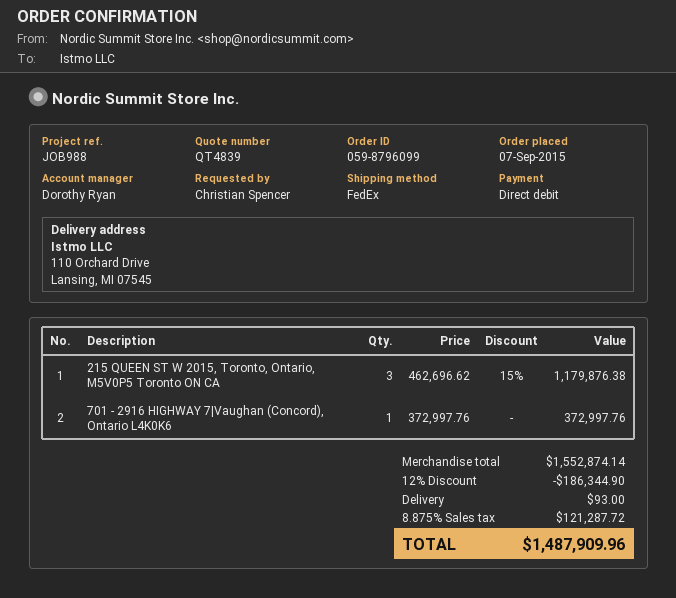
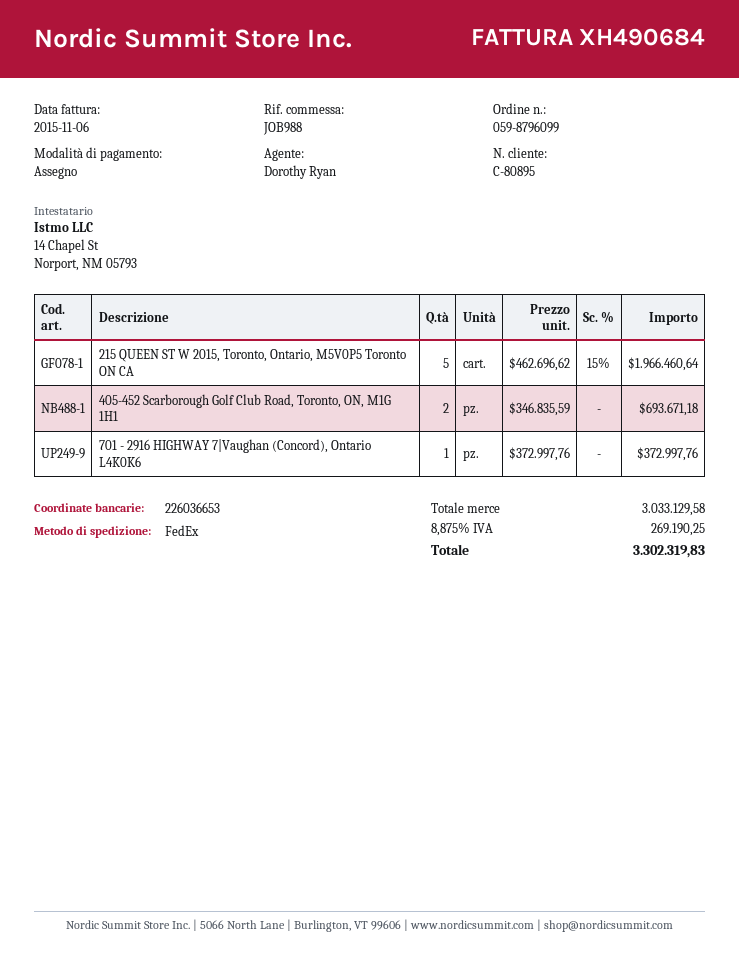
payment method: direct debit -> cheque
215 QUEEN ST W 2015, Toronto, Ontario, M5V0P5 Toronto ON CA: 3 x 462696.62 - 15% = 1179876.38 -> 5 x 462696.62 - 15% = 1966460.64
405-452 Scarborough Golf Club Road, Toronto, ON, M1G 1H1: none -> 2 x 346835.59 = 693671.18
subtotal: 1552874.14 -> 3033129.58
discount: 12% = 186344.90 -> none
shipping: 93.00 -> none
tax: 8.875% = 121287.72 -> 8.875% = 269190.25
total: 1487909.96 -> 3302319.83

